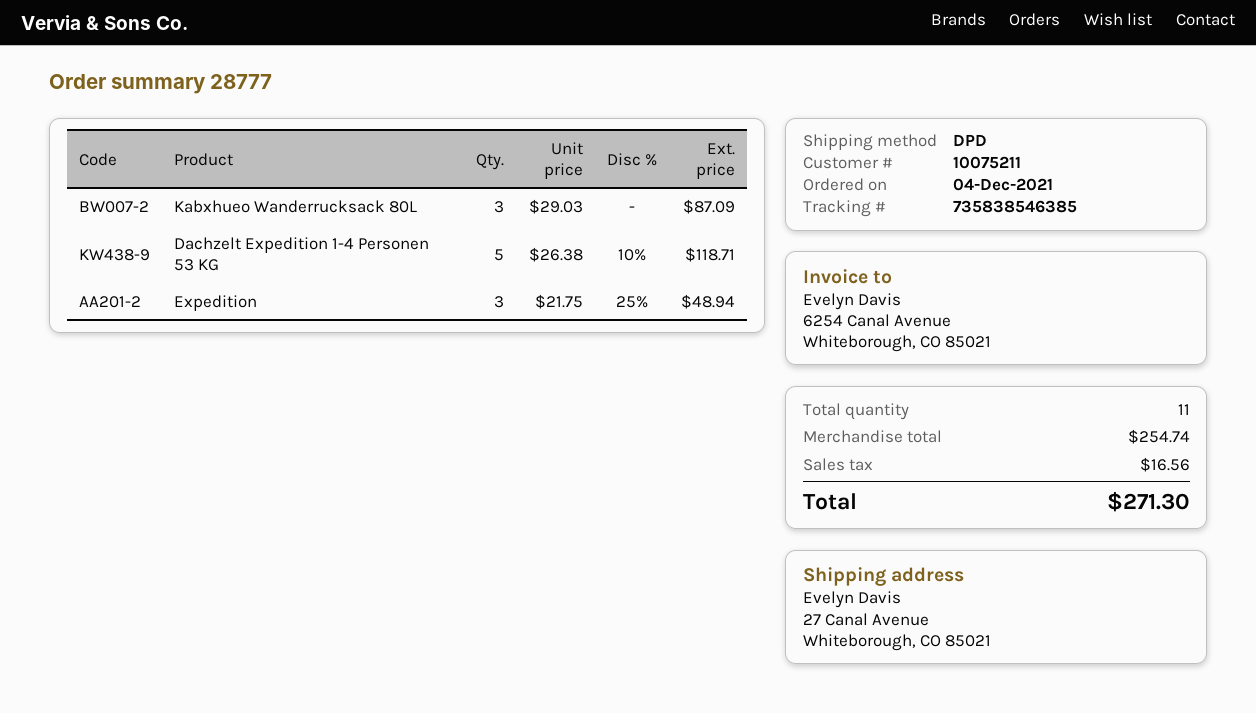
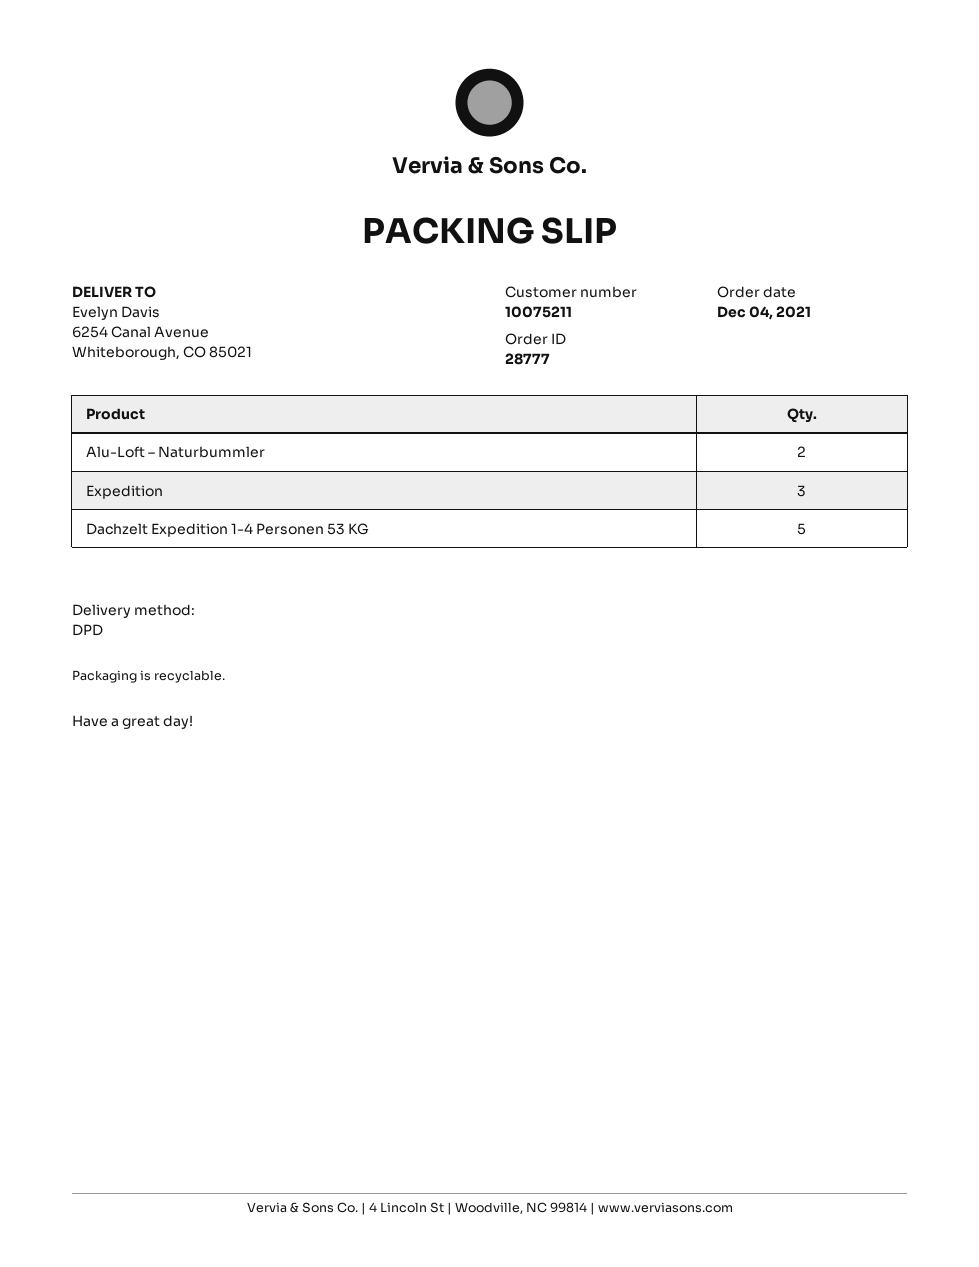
ship to: 27 Canal Avenue, Whiteborough, CO 85021 -> 6254 Canal Avenue, Whiteborough, CO 85021
Kabxhueo Wanderrucksack 80L: 3 -> none
Alu-Loft – Naturbummler: none -> 2

